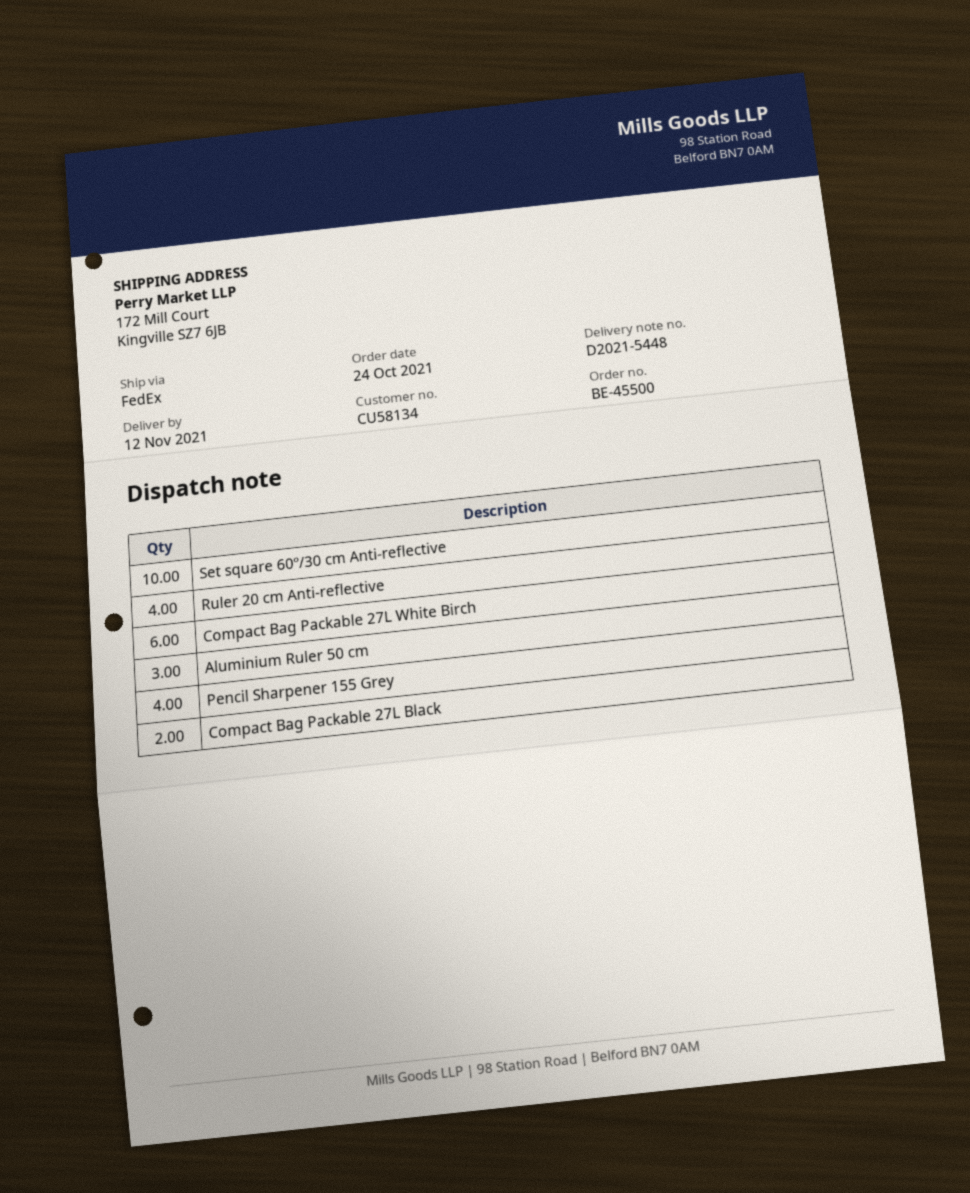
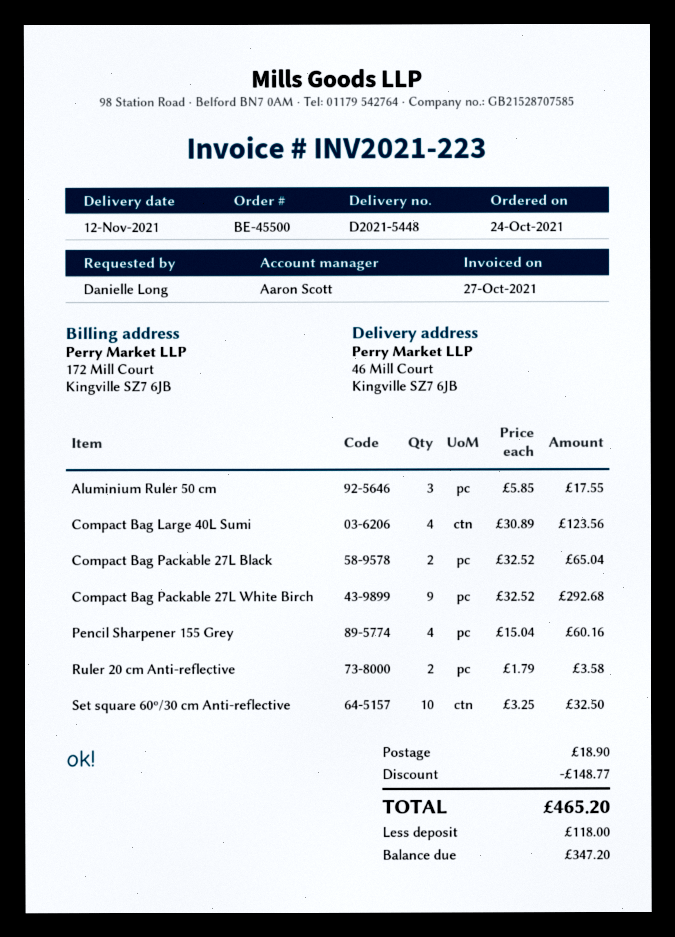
ship to: 172 Mill Court, Kingville SZ7 6JB -> 46 Mill Court, Kingville SZ7 6JB
Ruler 20 cm Anti-reflective: 4 -> 2
Compact Bag Packable 27L White Birch: 6 -> 9
Compact Bag Large 40L Sumi: none -> 4

